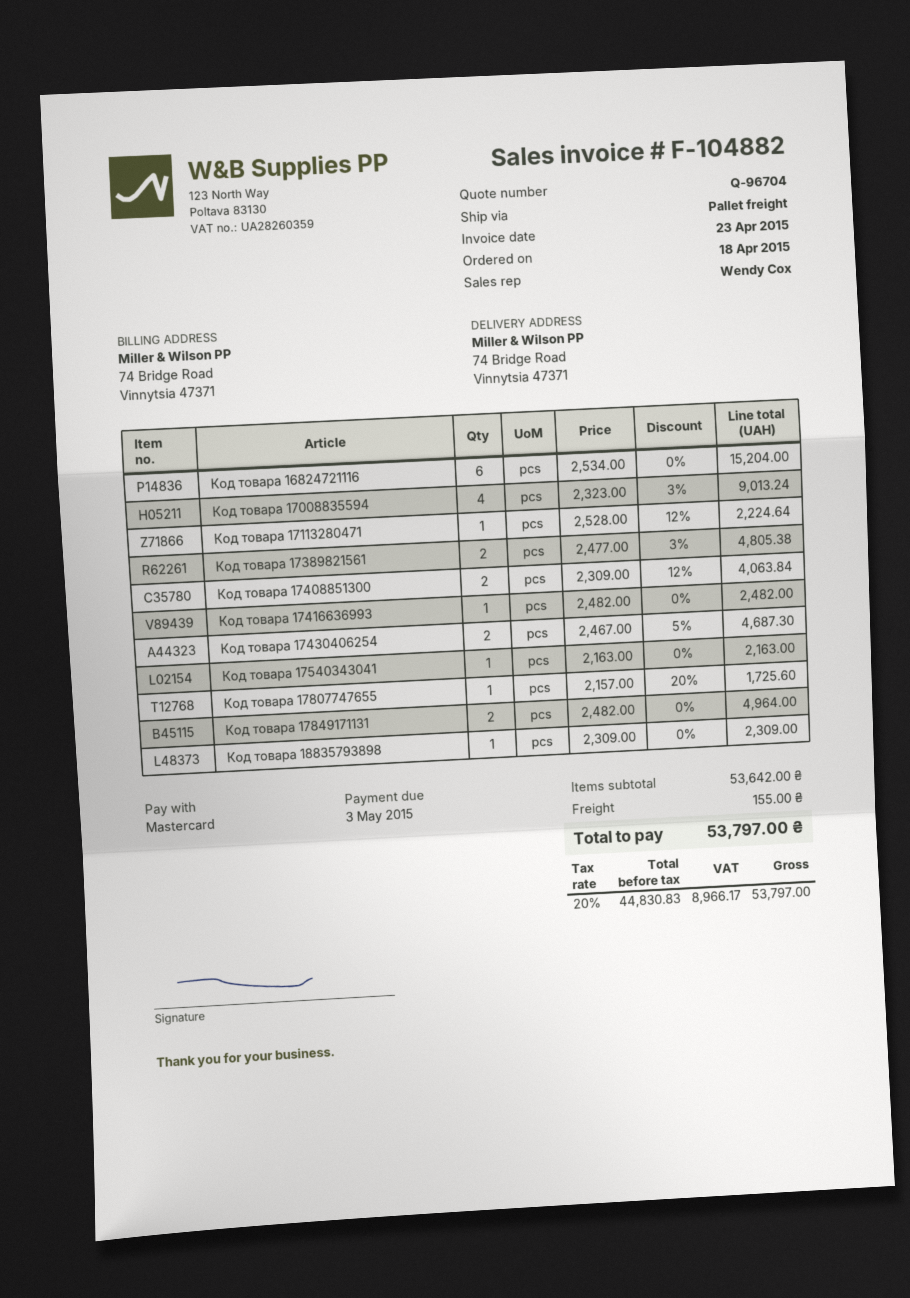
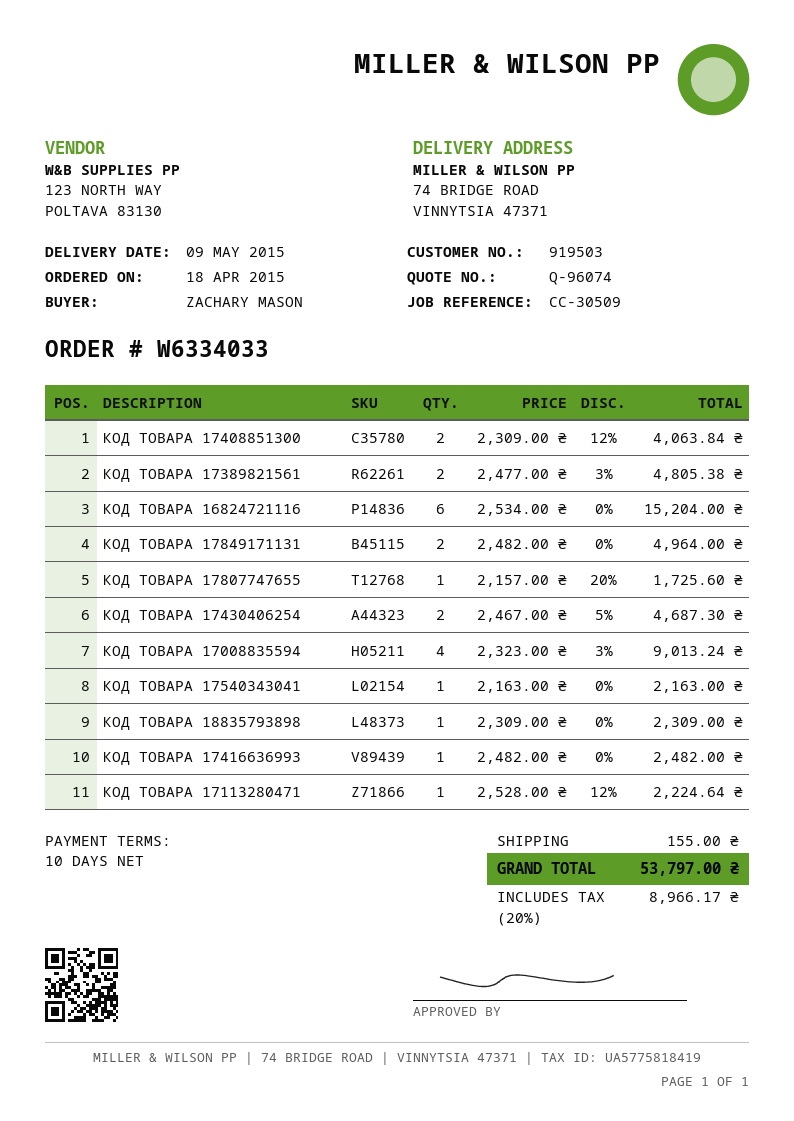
quote number: Q-96704 -> Q-96074

